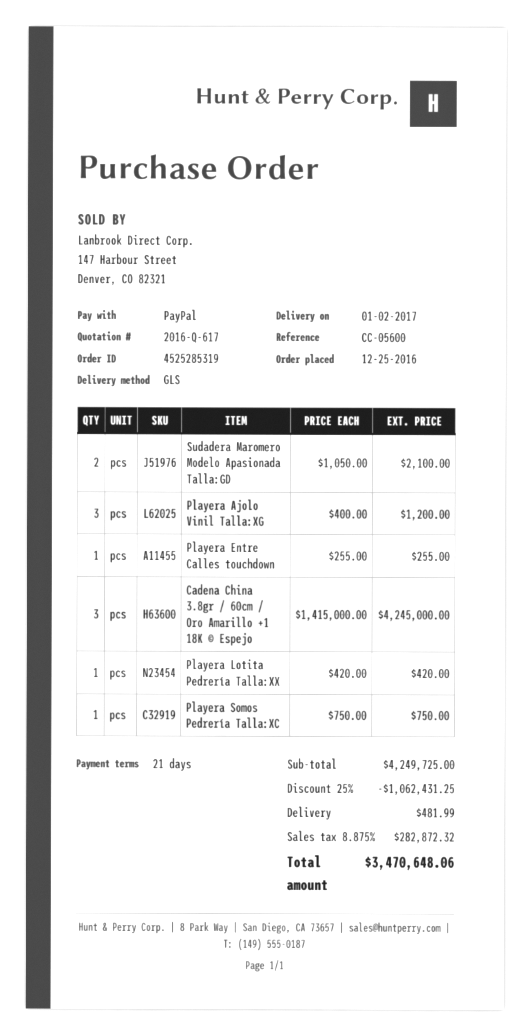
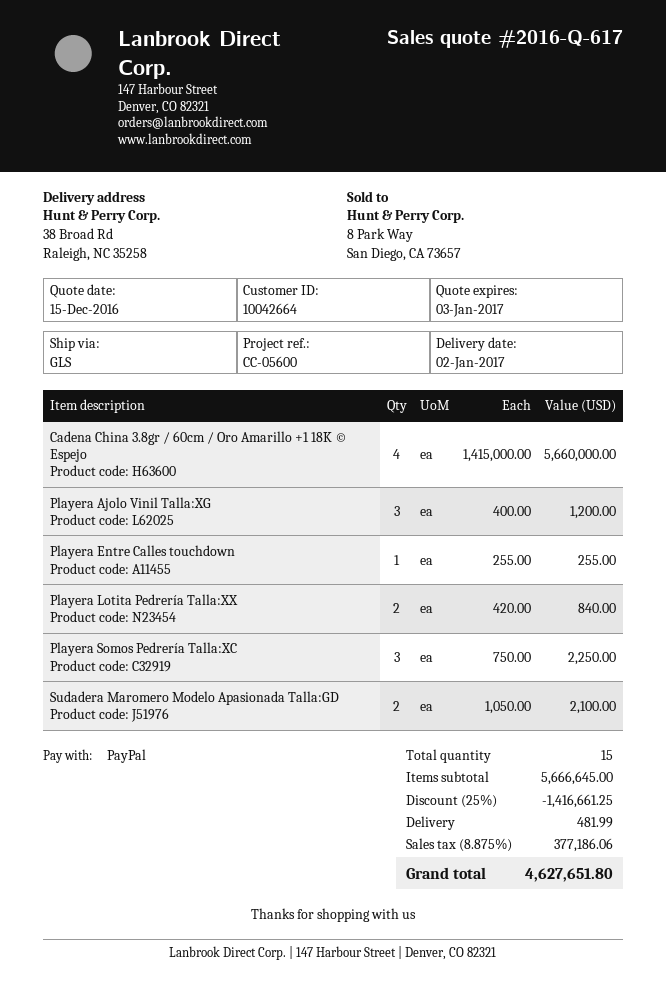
Cadena China 3.8gr / 60cm / Oro Amarillo +1 18K © Espejo: 3 x 1415000.00 = 4245000.00 -> 4 x 1415000.00 = 5660000.00
Playera Lotita Pedrería Talla:XX: 1 x 420.00 = 420.00 -> 2 x 420.00 = 840.00
Playera Somos Pedrería Talla:XC: 1 x 750.00 = 750.00 -> 3 x 750.00 = 2250.00
subtotal: 4249725.00 -> 5666645.00
discount: 25% = 1062431.25 -> 25% = 1416661.25
tax: 8.875% = 282872.32 -> 8.875% = 377186.06
total: 3470648.06 -> 4627651.80

